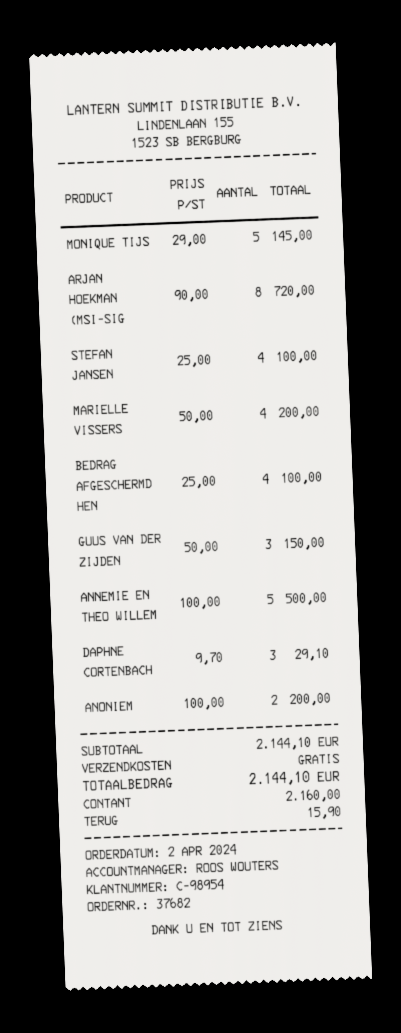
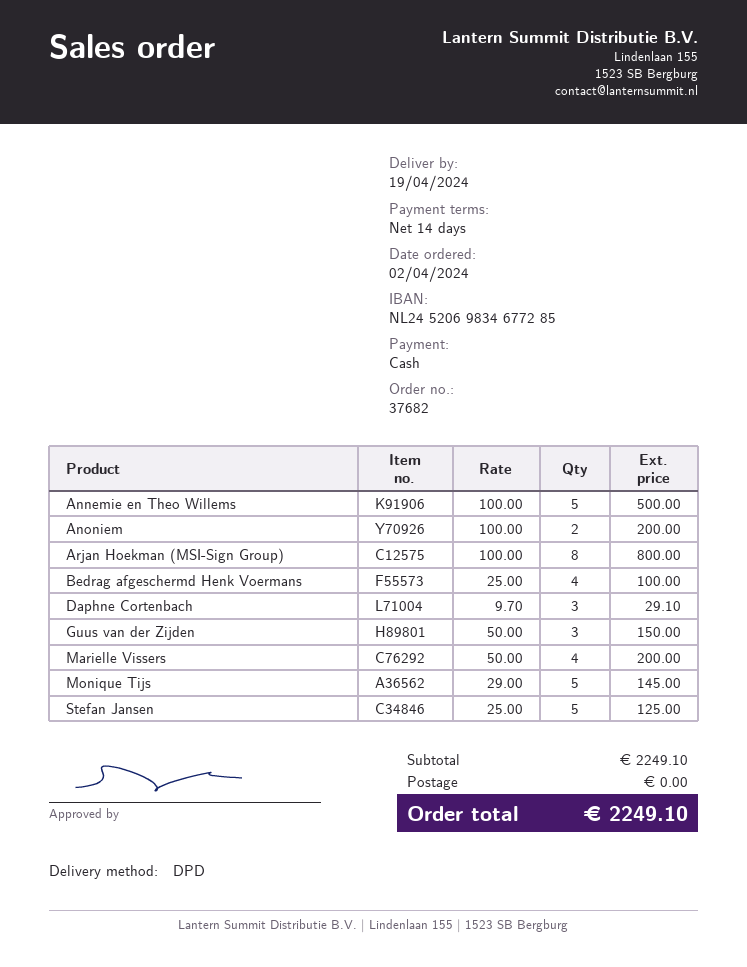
ARJAN HOEKMAN (MSI-SIG: 8 x 90.00 = 720.00 -> 8 x 100.00 = 800.00
STEFAN JANSEN: 4 x 25.00 = 100.00 -> 5 x 25.00 = 125.00
subtotal: 2144.10 -> 2249.10
total: 2144.10 -> 2249.10

